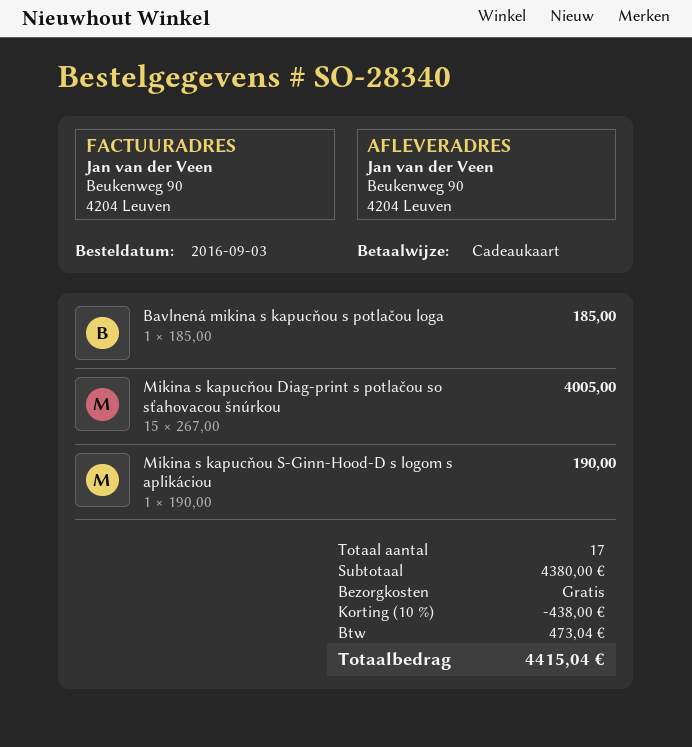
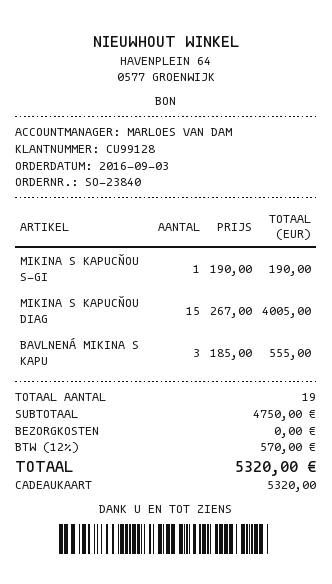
order number: SO-28340 -> SO-23840
Bavlnená mikina s kapucňou s potlačou loga: 1 x 185.00 = 185.00 -> 3 x 185.00 = 555.00
total quantity: 17 -> 19
subtotal: 4380.00 -> 4750.00
discount: 10% = 438.00 -> none
tax: 473.04 -> 570.00
total: 4415.04 -> 5320.00

